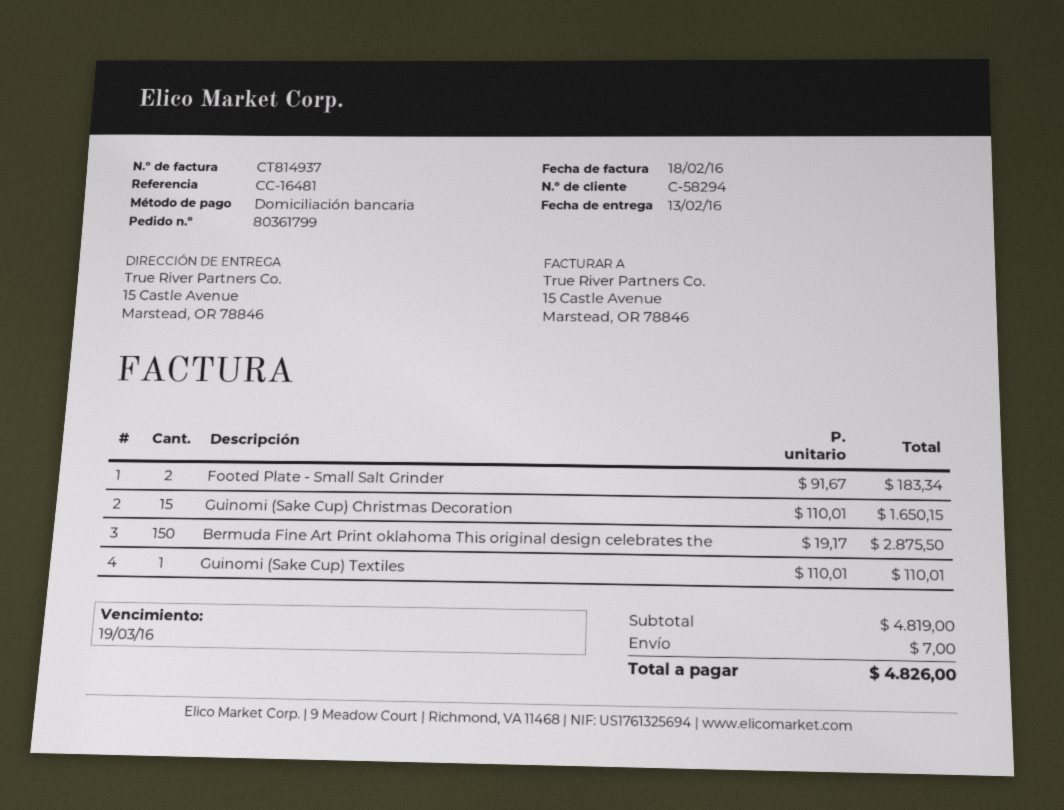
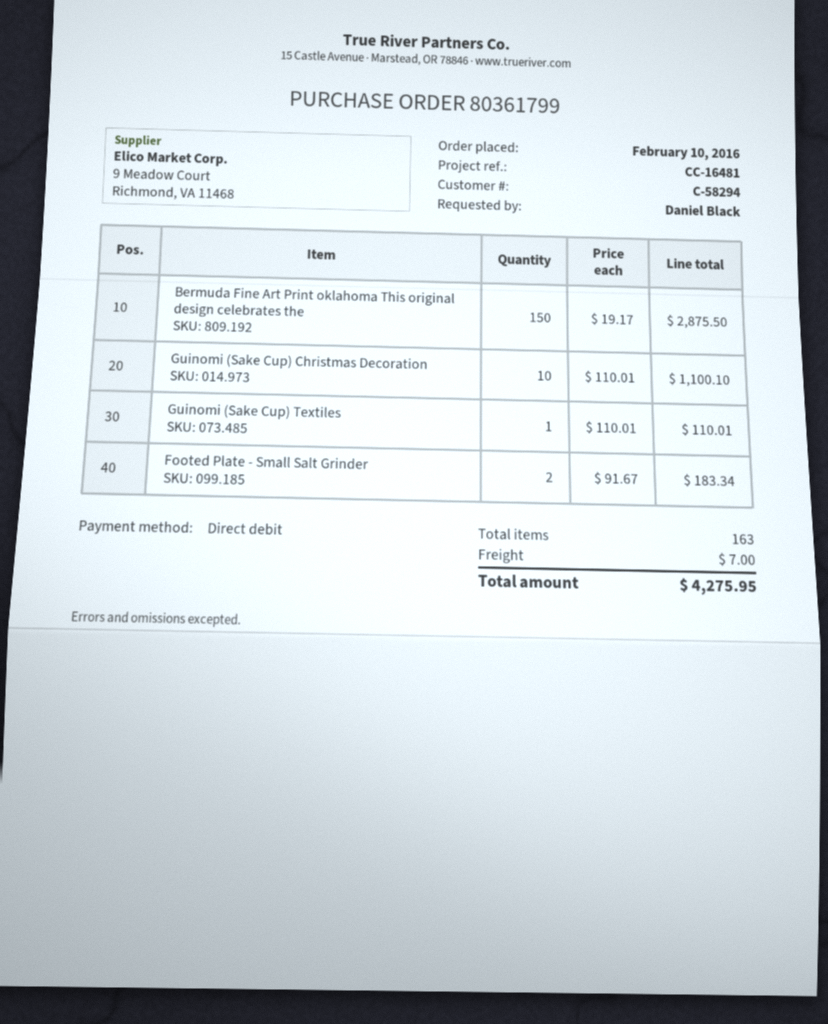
Guinomi (Sake Cup) Christmas Decoration: 15 x 110.01 = 1650.15 -> 10 x 110.01 = 1100.10
total: 4826.00 -> 4275.95

